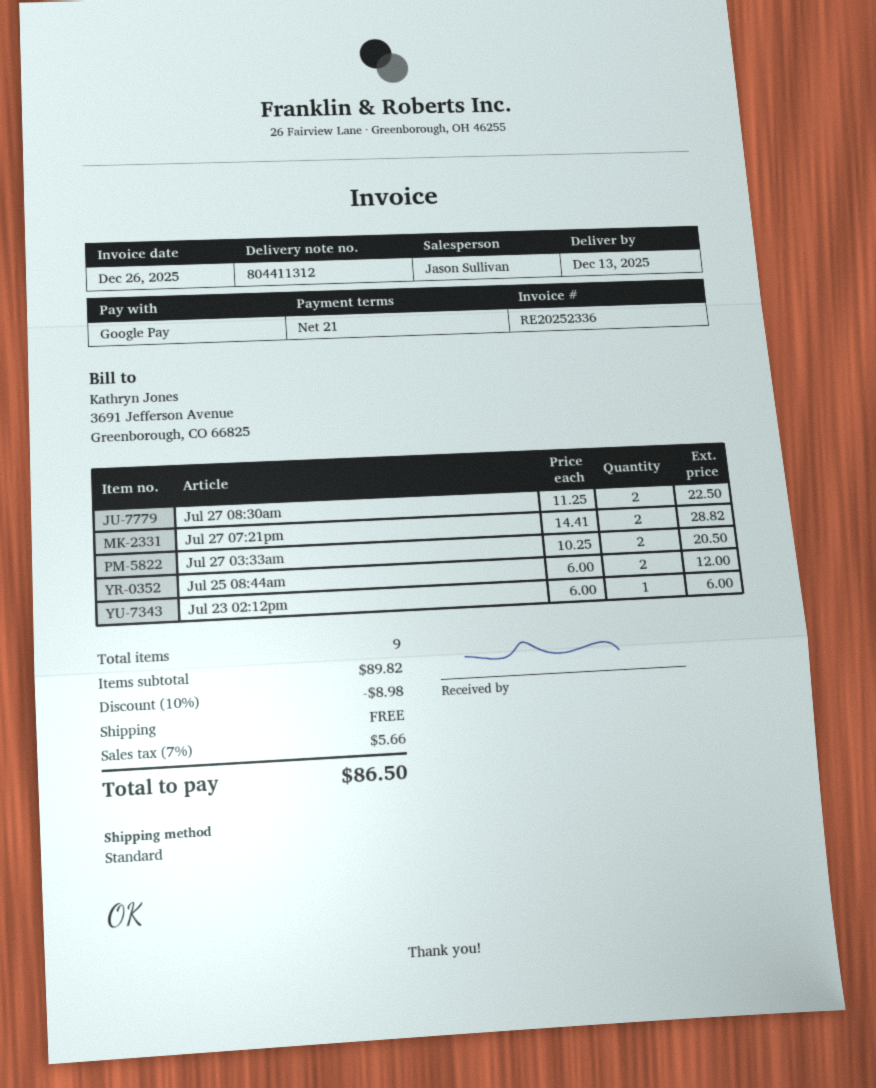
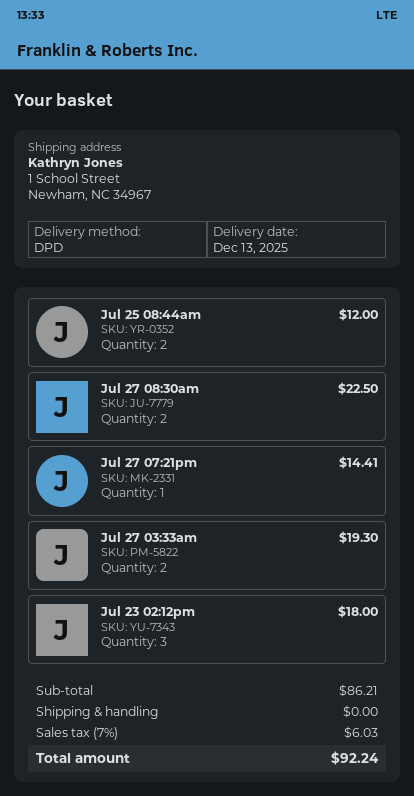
shipping method: standard -> DPD
Jul 27 07:21pm: 2 for 28.82 -> 1 for 14.41
Jul 27 03:33am: 2 for 20.50 -> 2 for 19.30
Jul 23 02:12pm: 1 for 6.00 -> 3 for 18.00
subtotal: 89.82 -> 86.21
discount: 10% = 8.98 -> none
tax: 7% = 5.66 -> 7% = 6.03
total: 86.50 -> 92.24

